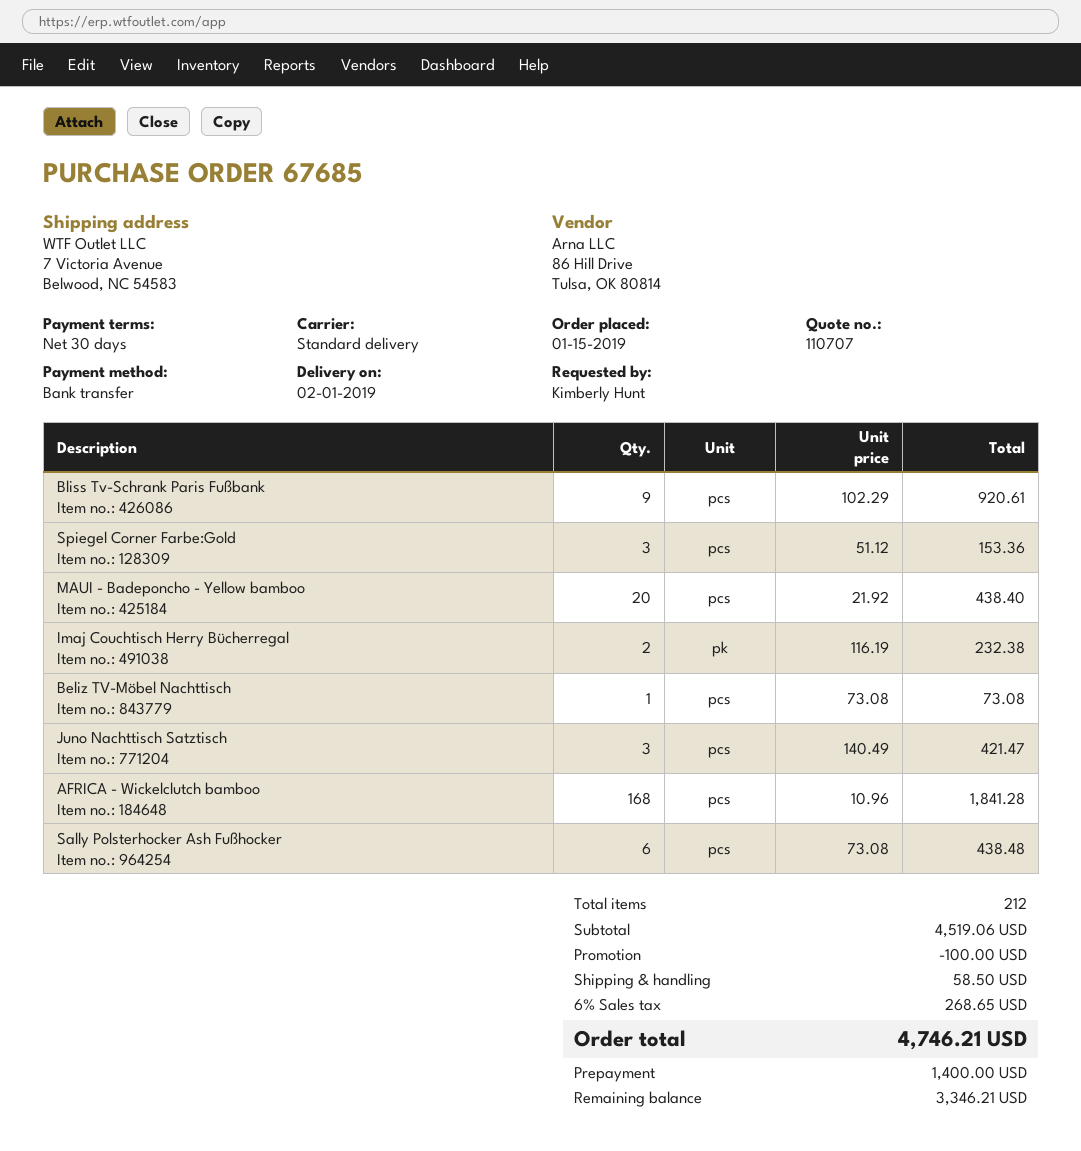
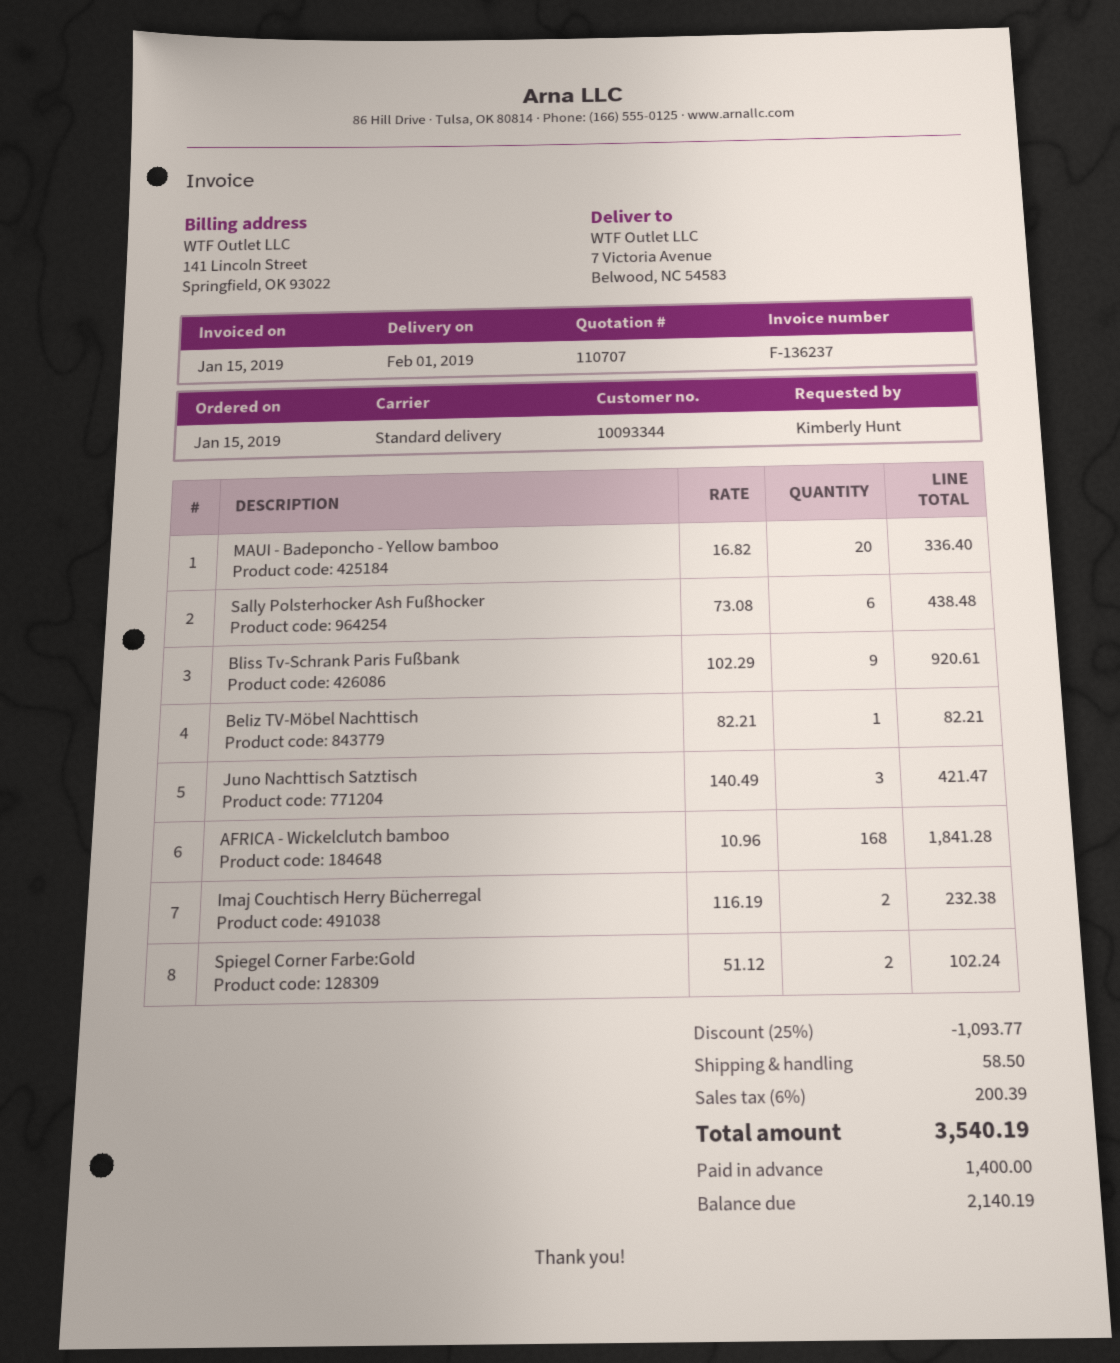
Spiegel Corner Farbe:Gold: 3 x 51.12 = 153.36 -> 2 x 51.12 = 102.24
MAUI - Badeponcho - Yellow bamboo: 20 x 21.92 = 438.40 -> 20 x 16.82 = 336.40
Beliz TV-Möbel Nachttisch: 1 x 73.08 = 73.08 -> 1 x 82.21 = 82.21
discount: 100.00 -> 1093.77
tax: 6% = 268.65 -> 6% = 200.39
total: 4746.21 -> 3540.19
balance: 3346.21 -> 2140.19

